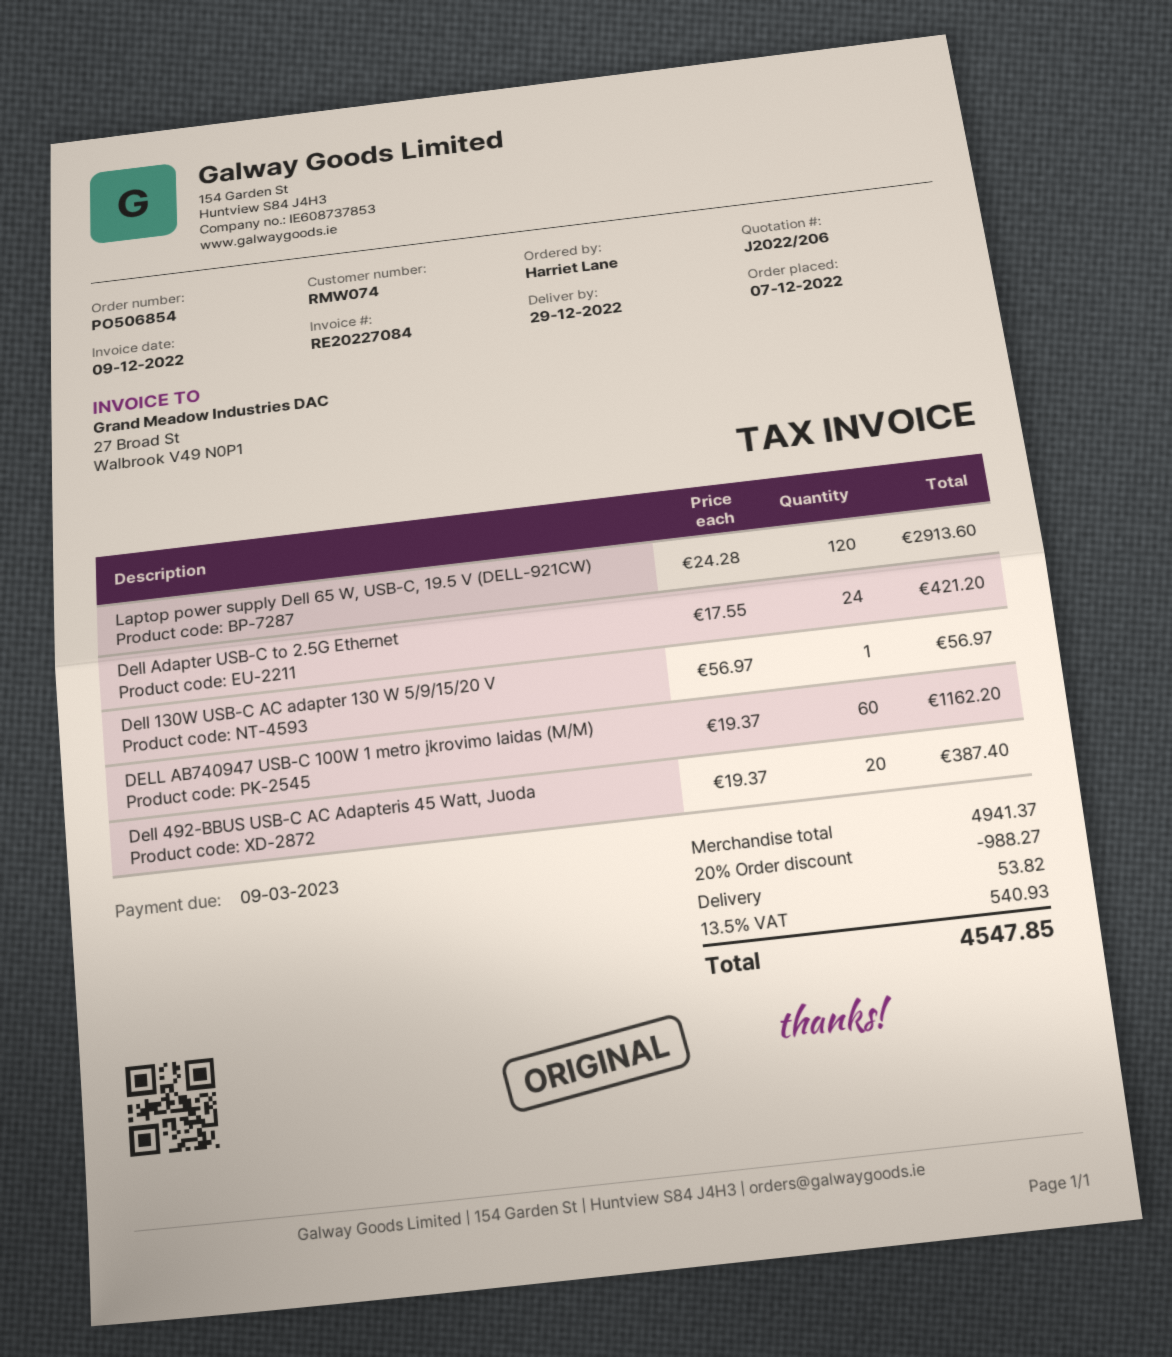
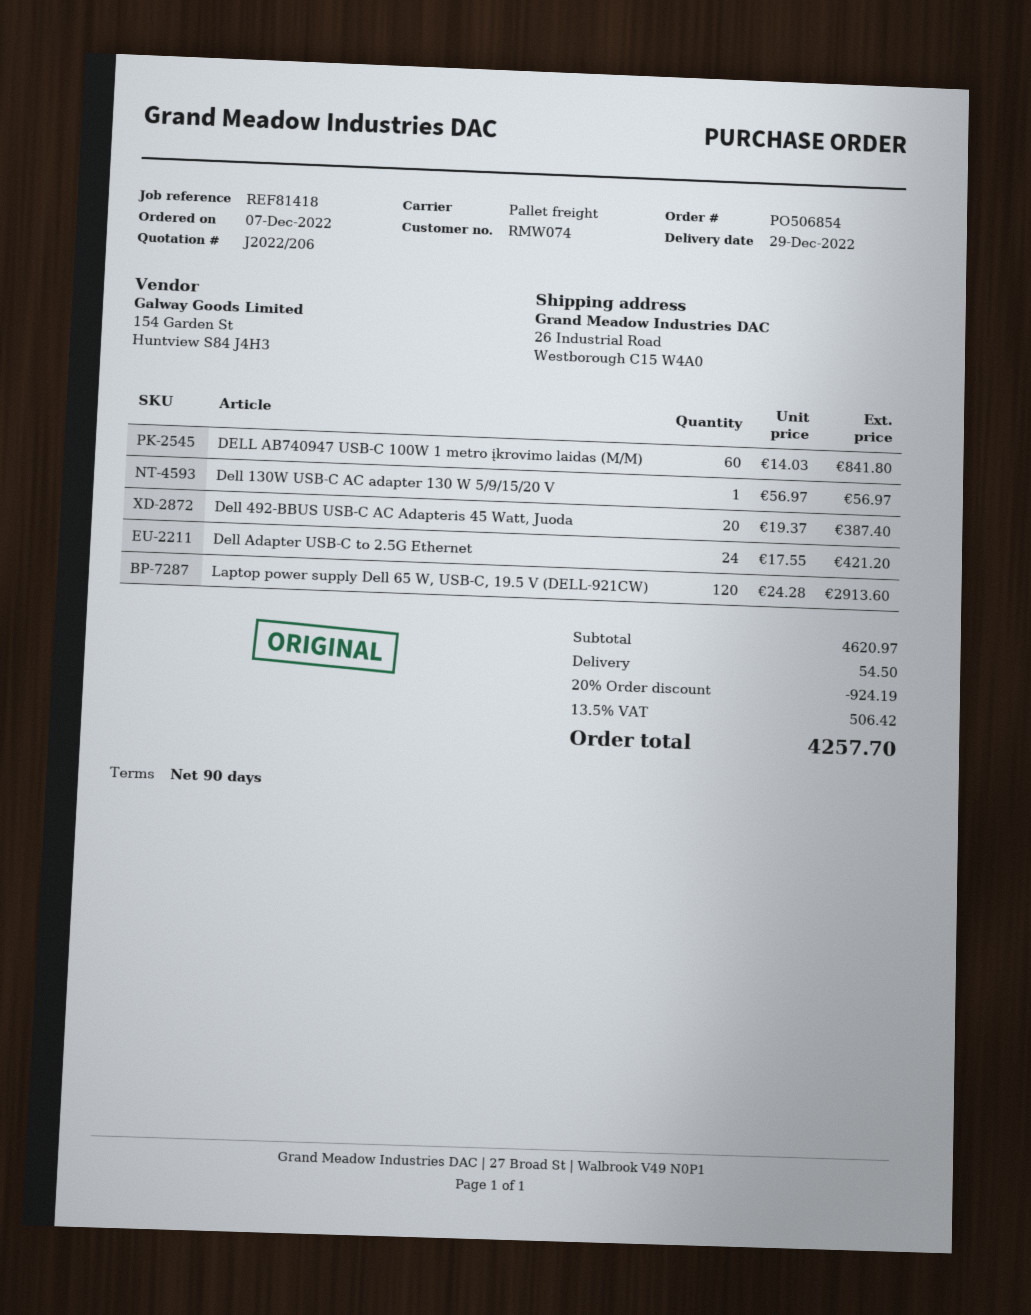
DELL AB740947 USB-C 100W 1 metro įkrovimo laidas (M/M): 60 x 19.37 = 1162.20 -> 60 x 14.03 = 841.80
subtotal: 4941.37 -> 4620.97
discount: 20% = 988.27 -> 20% = 924.19
shipping: 53.82 -> 54.50
tax: 13.5% = 540.93 -> 13.5% = 506.42
total: 4547.85 -> 4257.70

